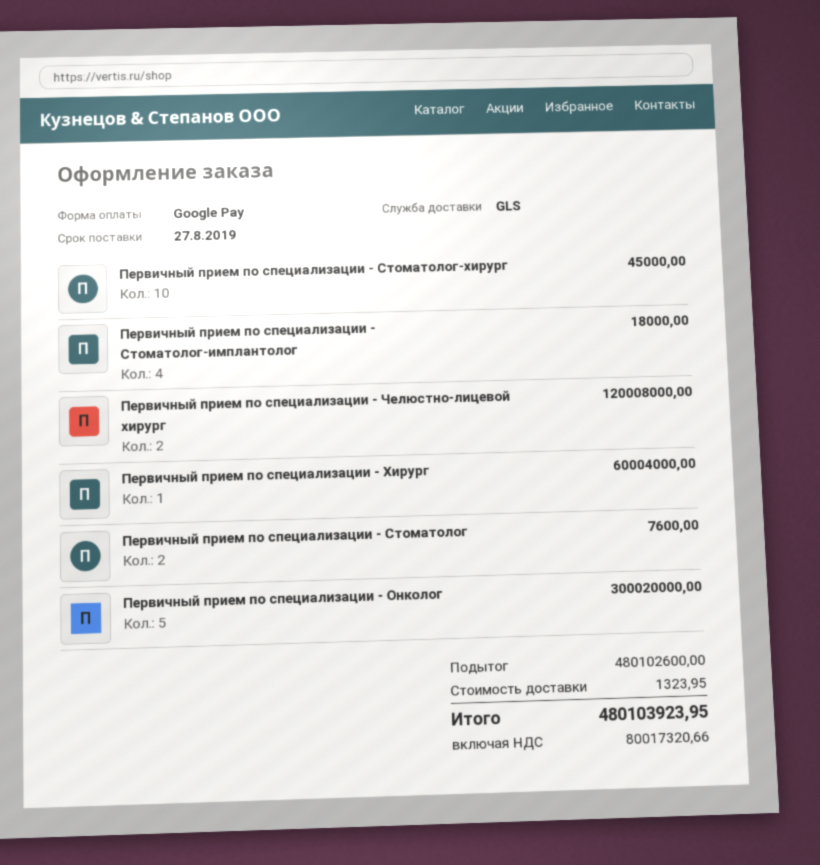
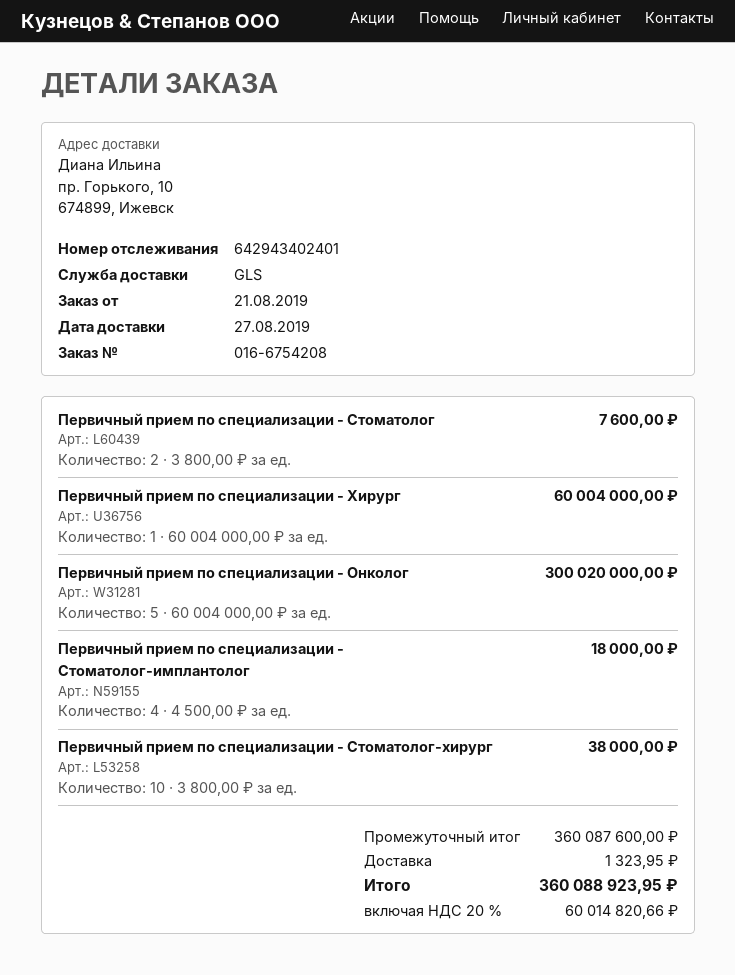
Первичный прием по специализации - Стоматолог-хирург: 10 for 45000.00 -> 10 for 38000.00
Первичный прием по специализации - Челюстно-лицевой хирург: 2 for 120008000.00 -> none
subtotal: 480102600.00 -> 360087600.00
tax: 80017320.66 -> 60014820.66
total: 480103923.95 -> 360088923.95

